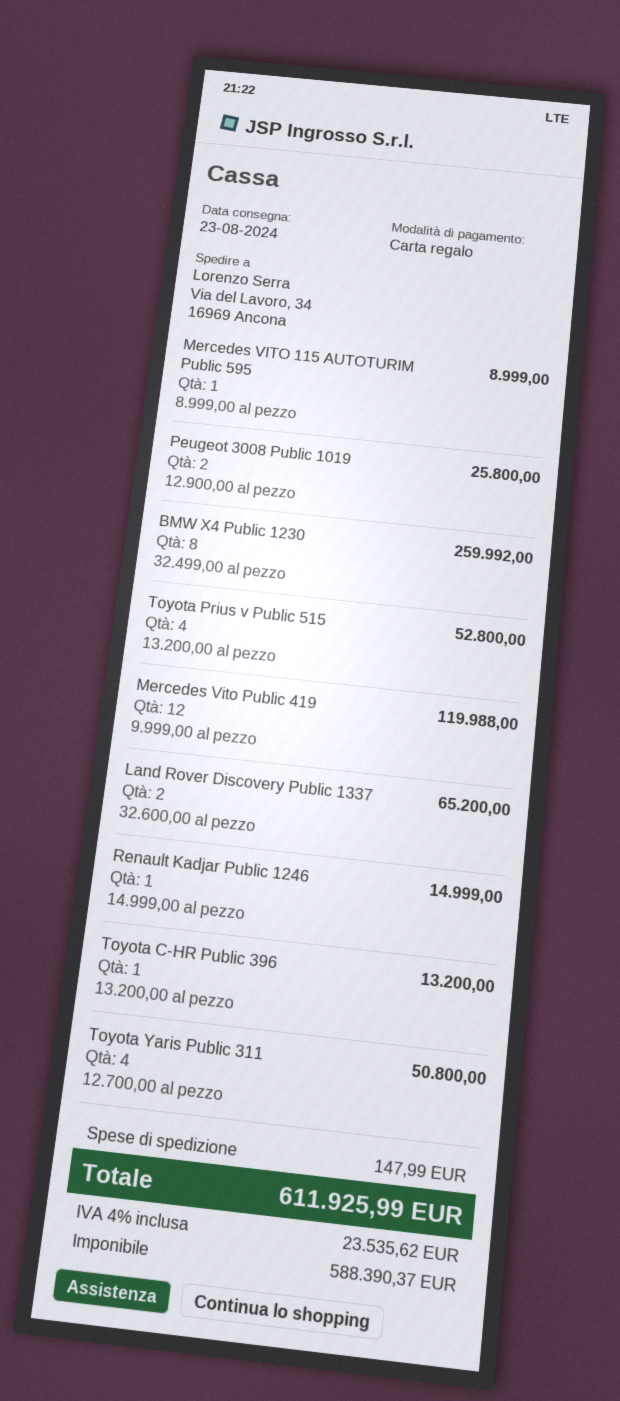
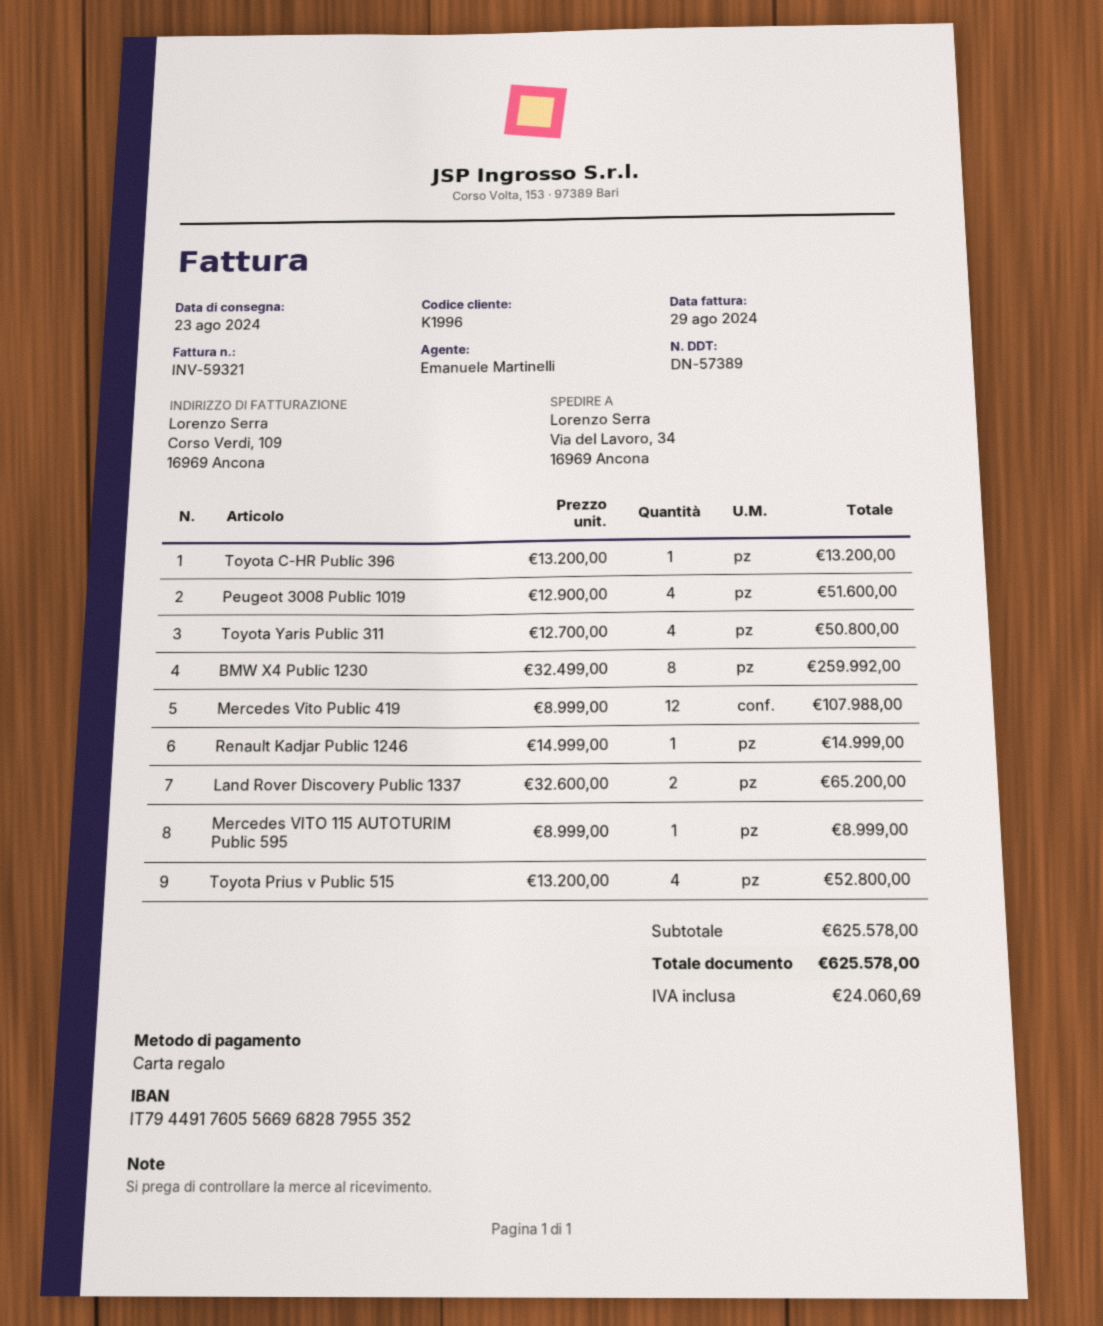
Peugeot 3008 Public 1019: 2 x 12900.00 = 25800.00 -> 4 x 12900.00 = 51600.00
Mercedes Vito Public 419: 12 x 9999.00 = 119988.00 -> 12 x 8999.00 = 107988.00
shipping: 147.99 -> none
tax: 23535.62 -> 24060.69
total: 611925.99 -> 625578.00

